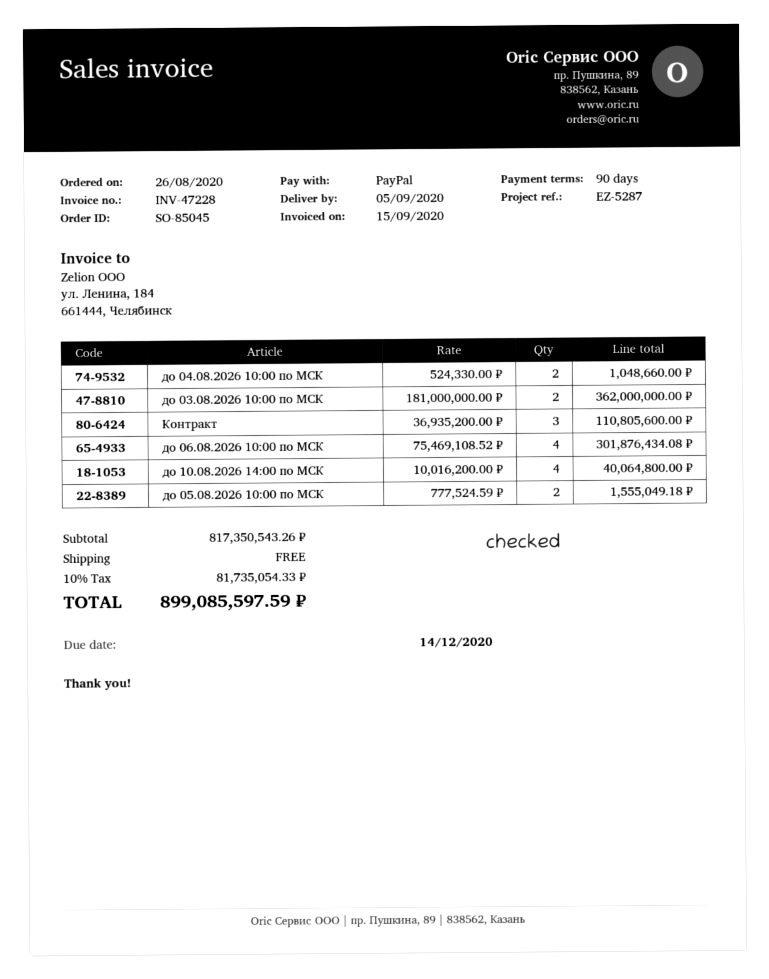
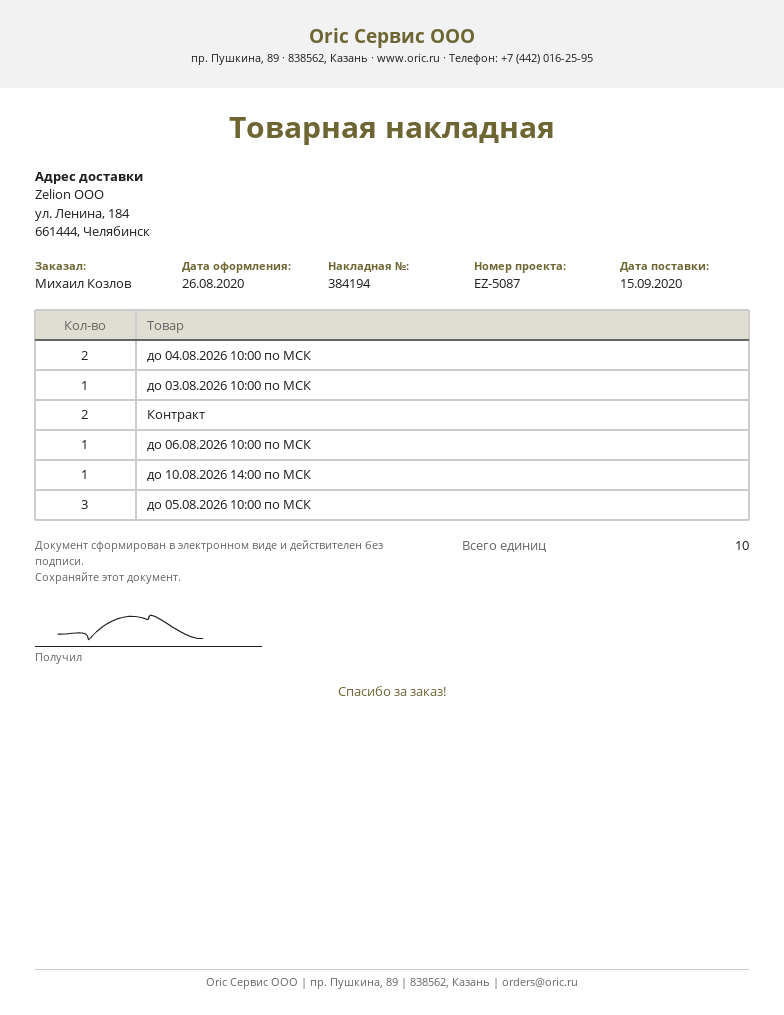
delivery date: 2020-09-05 -> 2020-09-15
reference: EZ-5287 -> EZ-5087
до 03.08.2026 10:00 по МСК: 2 -> 1
Контракт: 3 -> 2
до 06.08.2026 10:00 по МСК: 4 -> 1
до 10.08.2026 14:00 по МСК: 4 -> 1
до 05.08.2026 10:00 по МСК: 2 -> 3

